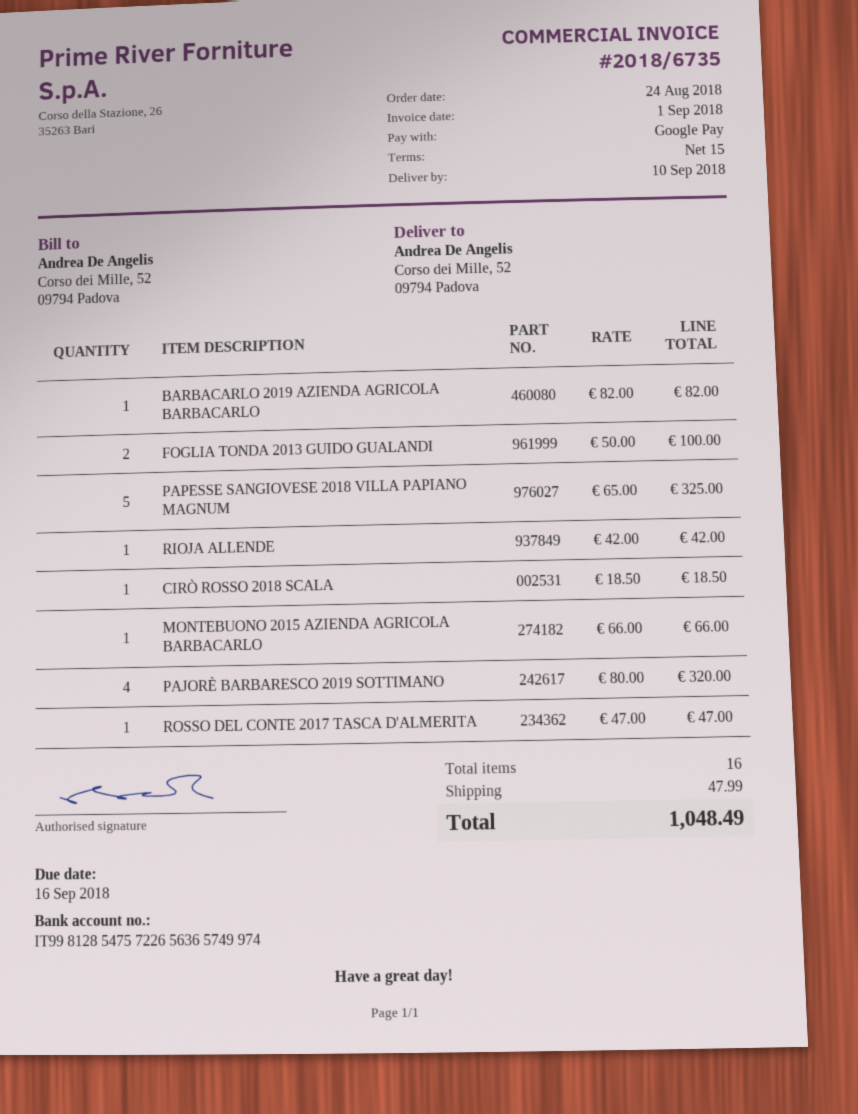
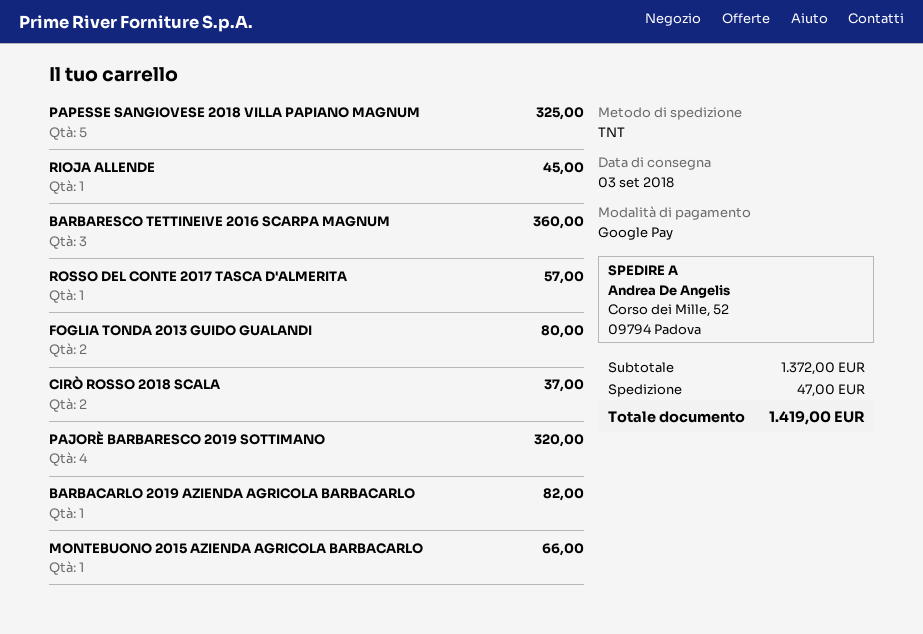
delivery date: 2018-09-10 -> 2018-09-03
FOGLIA TONDA 2013 GUIDO GUALANDI: 2 for 100.00 -> 2 for 80.00
RIOJA ALLENDE: 1 for 42.00 -> 1 for 45.00
CIRÒ ROSSO 2018 SCALA: 1 for 18.50 -> 2 for 37.00
ROSSO DEL CONTE 2017 TASCA D'ALMERITA: 1 for 47.00 -> 1 for 57.00
BARBARESCO TETTINEIVE 2016 SCARPA MAGNUM: none -> 3 for 360.00
shipping: 47.99 -> 47.00
total: 1048.49 -> 1419.00

